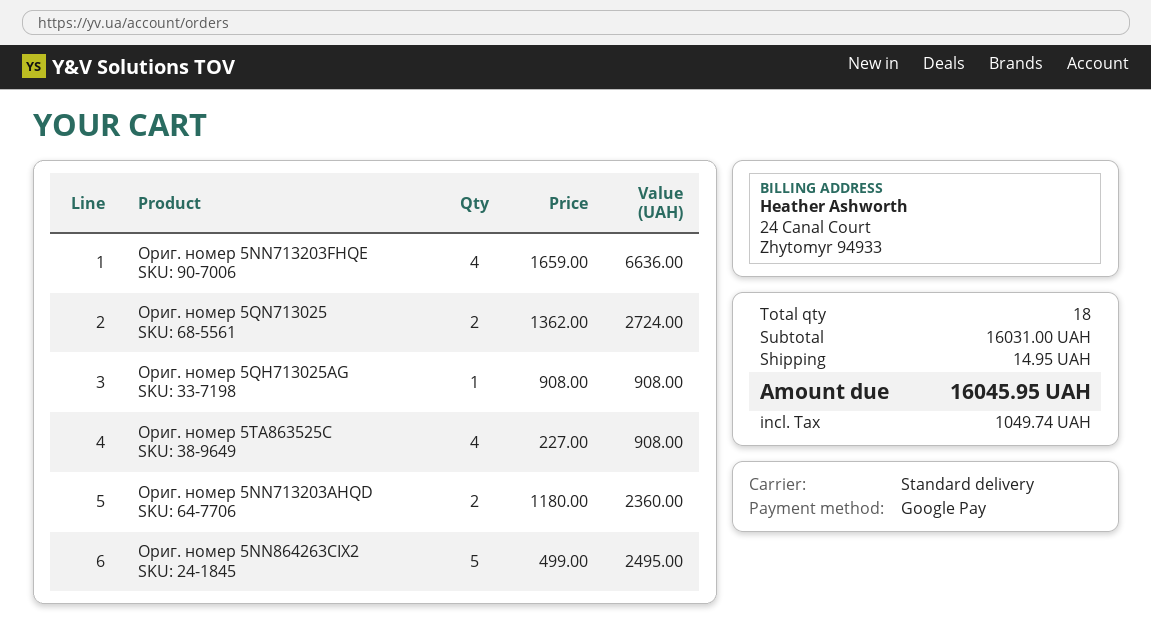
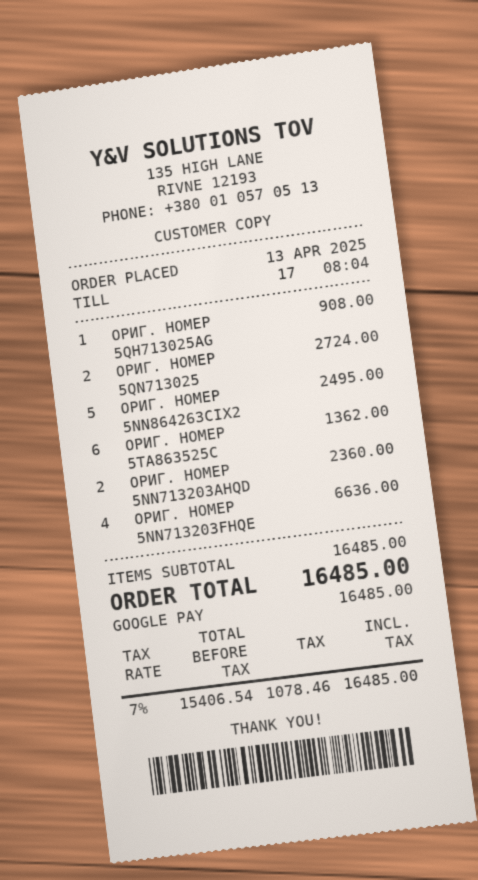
Ориг. номер 5TA863525C: 4 for 908.00 -> 6 for 1362.00
subtotal: 16031.00 -> 16485.00
shipping: 14.95 -> none
tax: 1049.74 -> 1078.46
total: 16045.95 -> 16485.00

